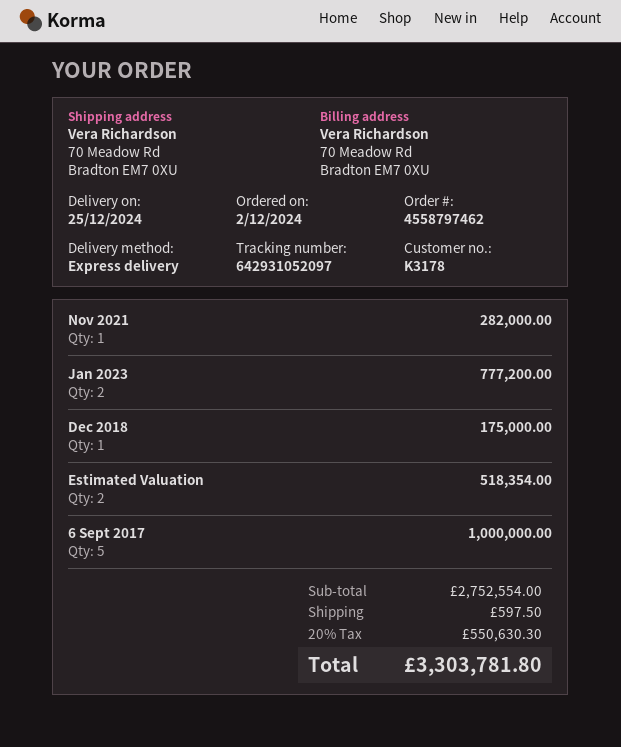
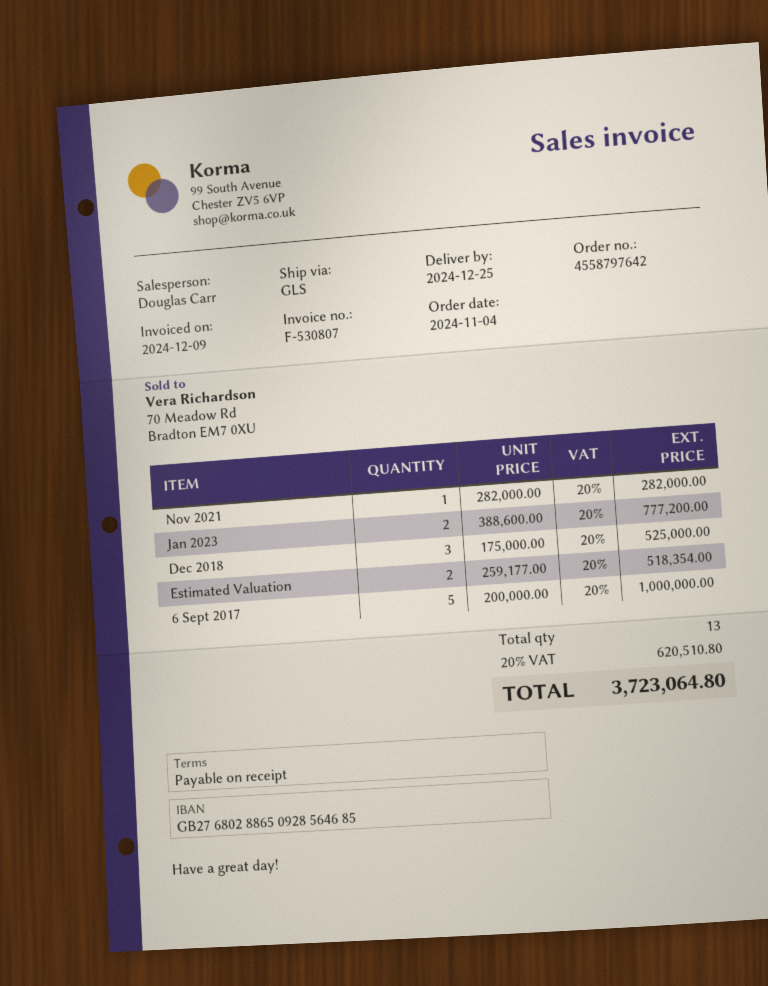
order number: 4558797462 -> 4558797642
order date: 2024-12-02 -> 2024-11-04
shipping method: express -> GLS
Dec 2018: 1 for 175000.00 -> 3 for 525000.00
shipping: 597.50 -> none
tax: 20% = 550630.30 -> 20% = 620510.80
total: 3303781.80 -> 3723064.80

